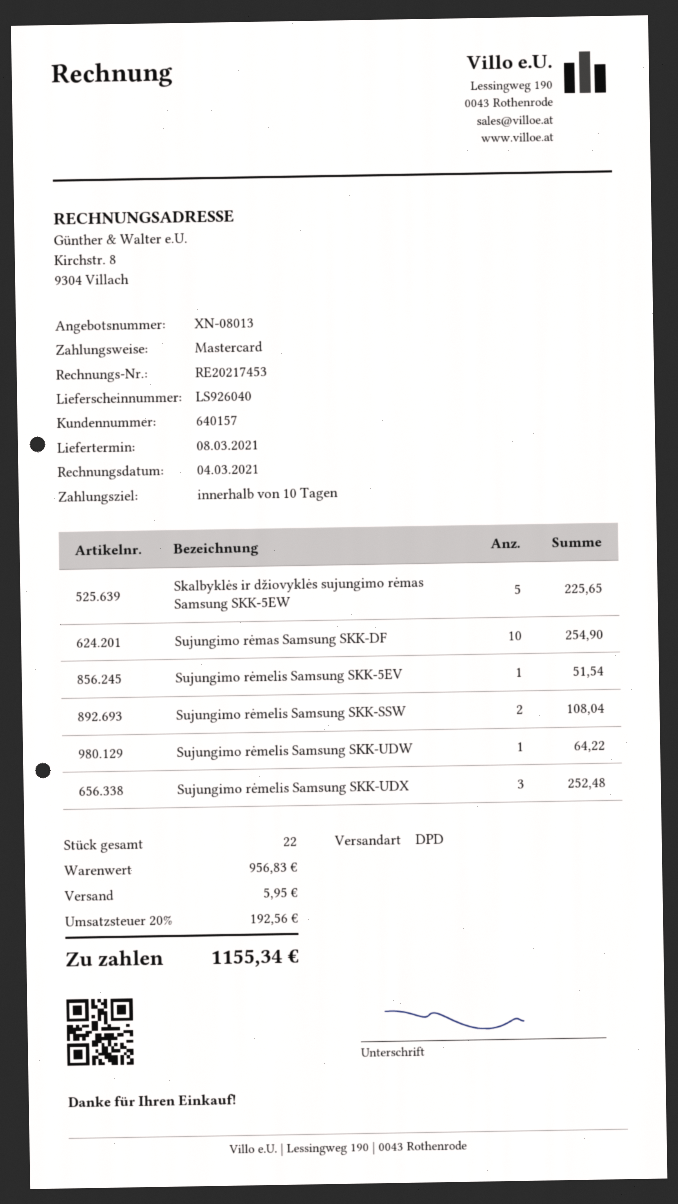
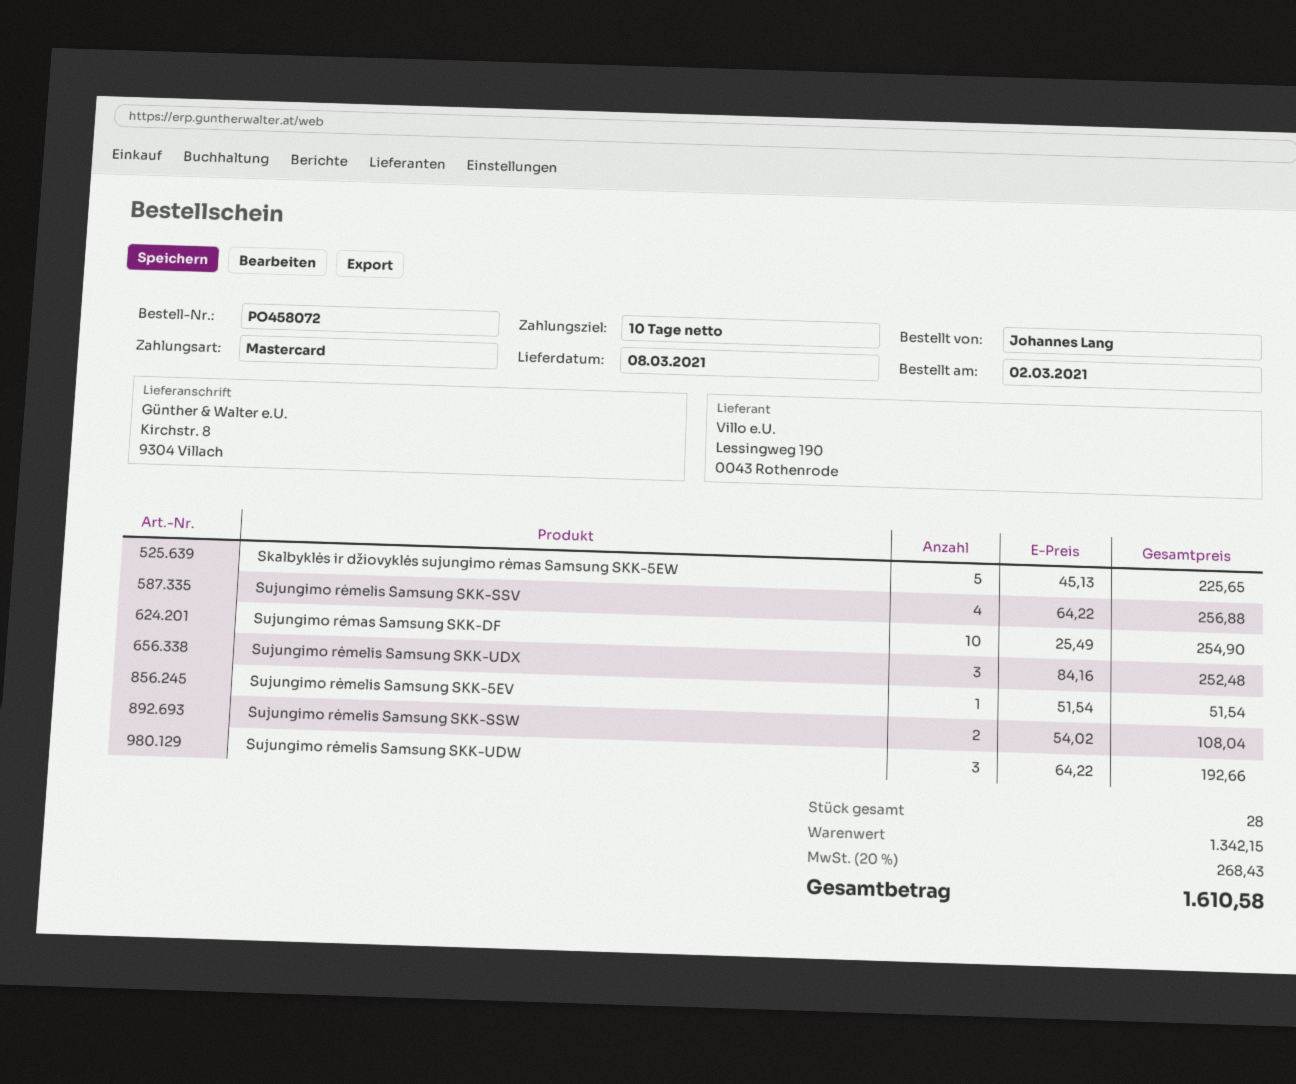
Sujungimo rėmelis Samsung SKK-UDW: 1 for 64.22 -> 3 for 192.66
Sujungimo rėmelis Samsung SKK-SSV: none -> 4 for 256.88
total quantity: 22 -> 28
subtotal: 956.83 -> 1342.15
shipping: 5.95 -> none
tax: 20% = 192.56 -> 20% = 268.43
total: 1155.34 -> 1610.58

